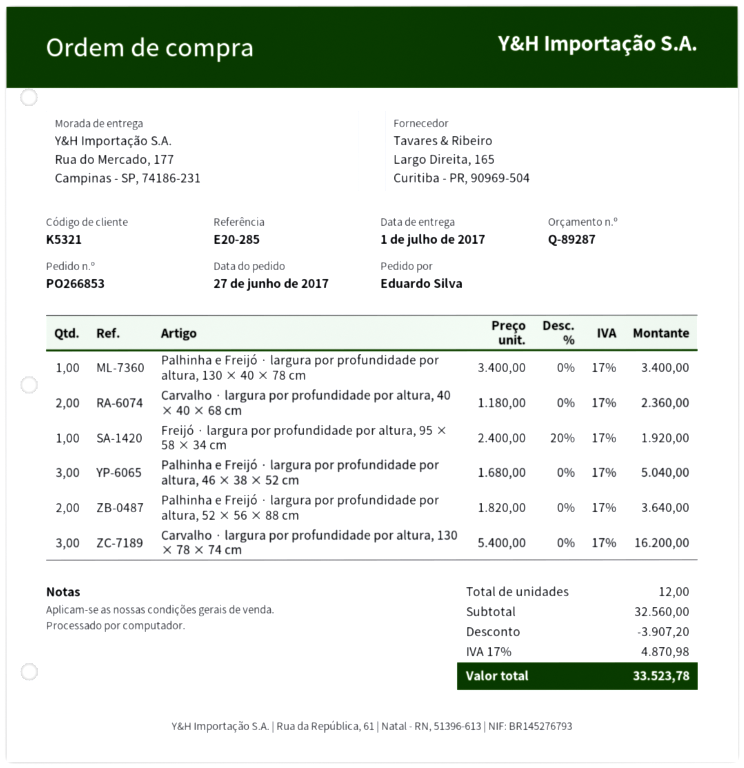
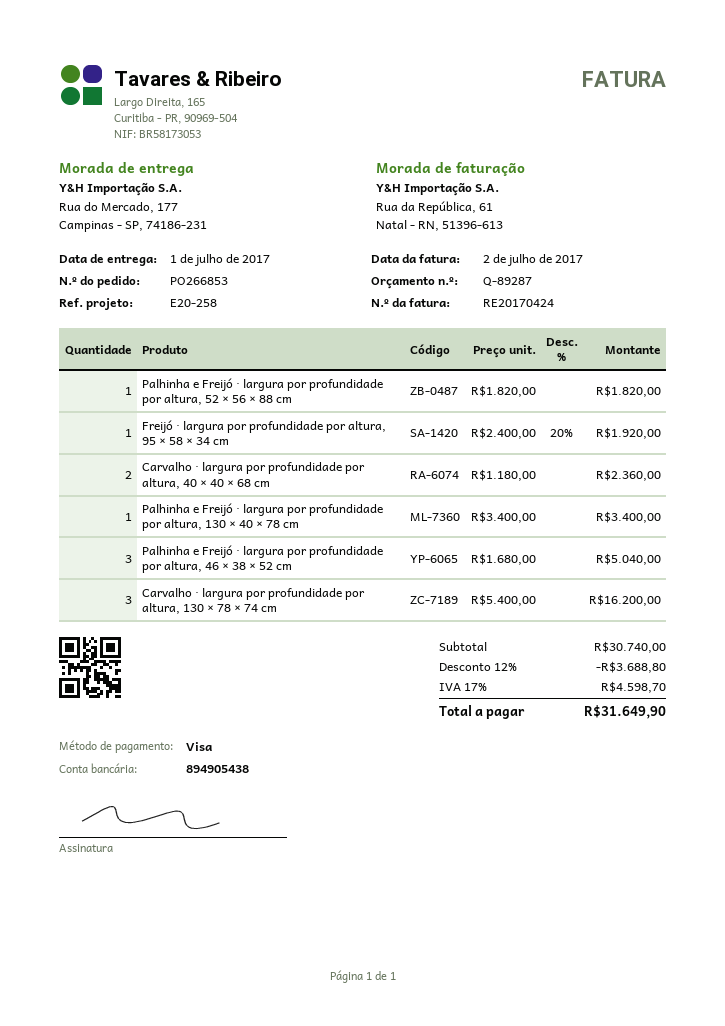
reference: E20-285 -> E20-258
Palhinha e Freijó · largura por profundidade por altura, 52 × 56 × 88 cm: 2 x 1820.00 = 3640.00 -> 1 x 1820.00 = 1820.00
subtotal: 32560.00 -> 30740.00
discount: 3907.20 -> 3688.80
tax: 17% = 4870.98 -> 17% = 4598.70
total: 33523.78 -> 31649.90

